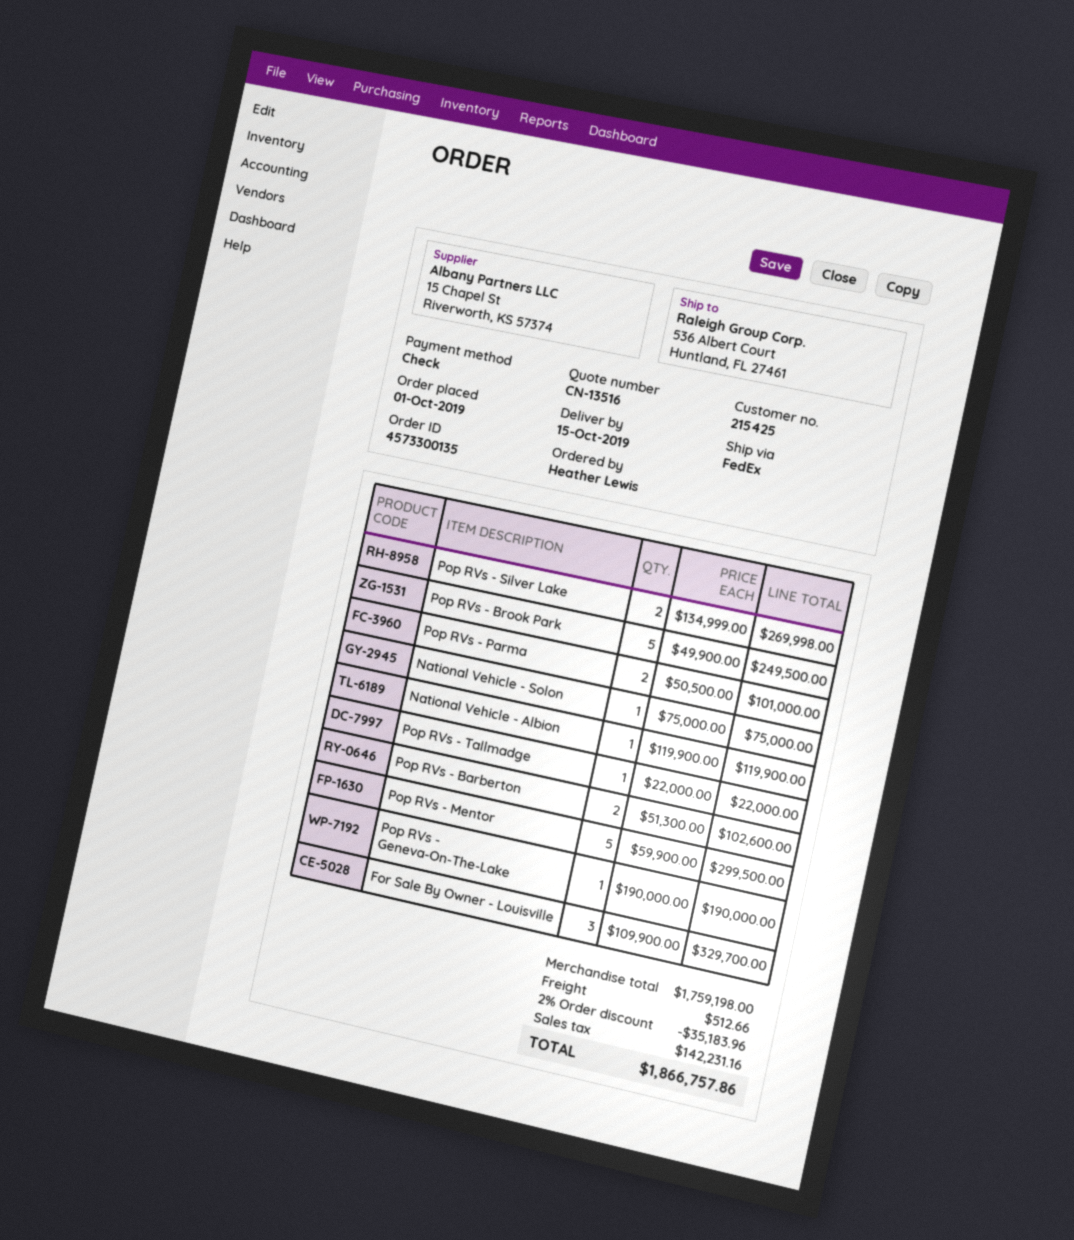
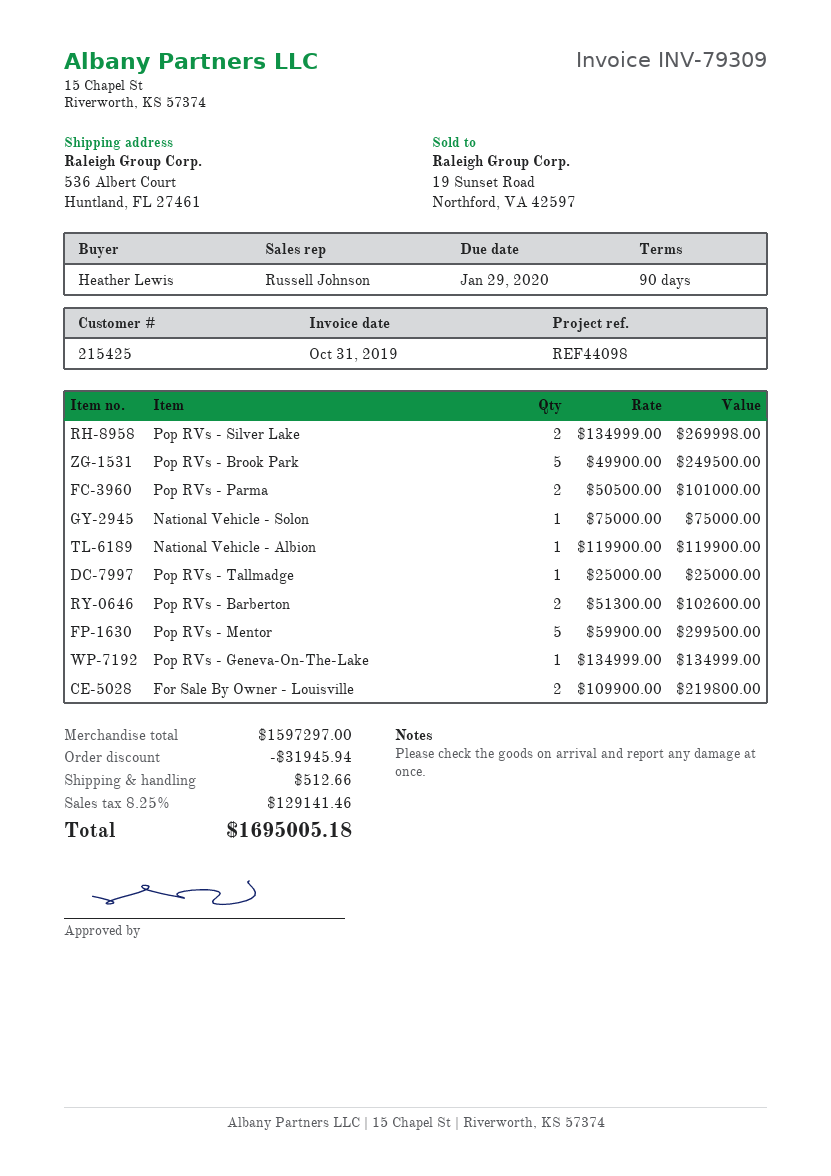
Pop RVs - Tallmadge: 1 x 22000.00 = 22000.00 -> 1 x 25000.00 = 25000.00
Pop RVs - Geneva-On-The-Lake: 1 x 190000.00 = 190000.00 -> 1 x 134999.00 = 134999.00
For Sale By Owner - Louisville: 3 x 109900.00 = 329700.00 -> 2 x 109900.00 = 219800.00
subtotal: 1759198.00 -> 1597297.00
discount: 35183.96 -> 31945.94
tax: 142231.16 -> 129141.46
total: 1866757.86 -> 1695005.18

